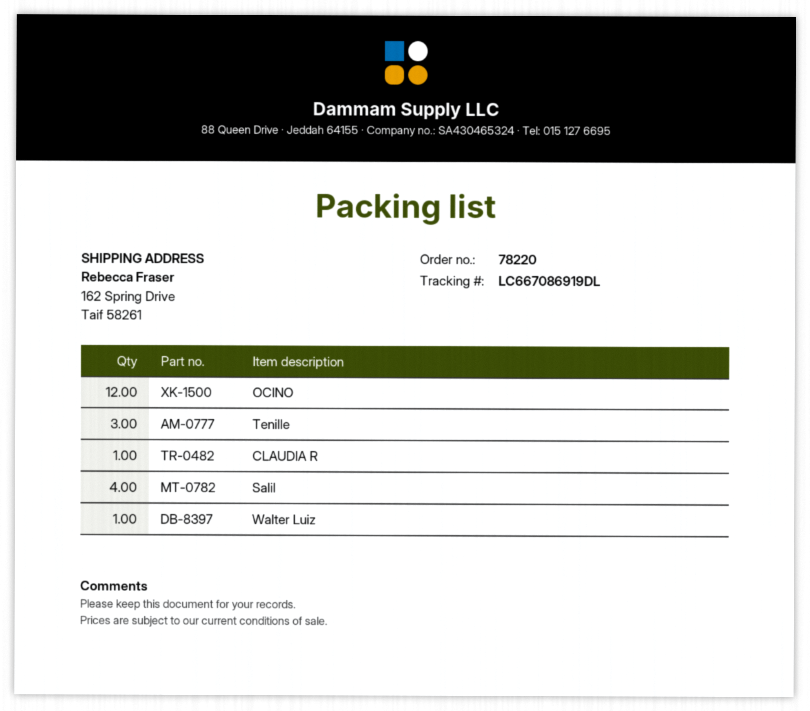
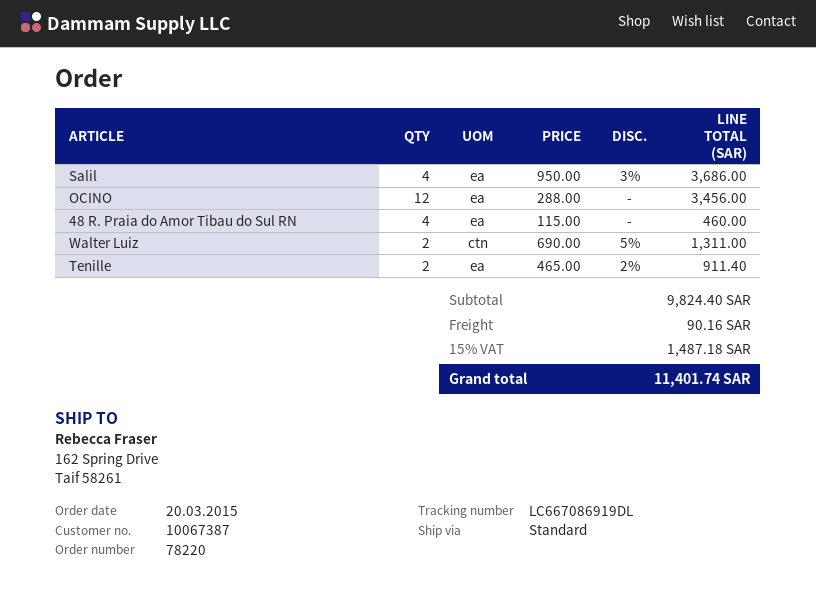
Tenille: 3 -> 2
CLAUDIA R: 1 -> none
Walter Luiz: 1 -> 2
48 R. Praia do Amor Tibau do Sul RN: none -> 4

